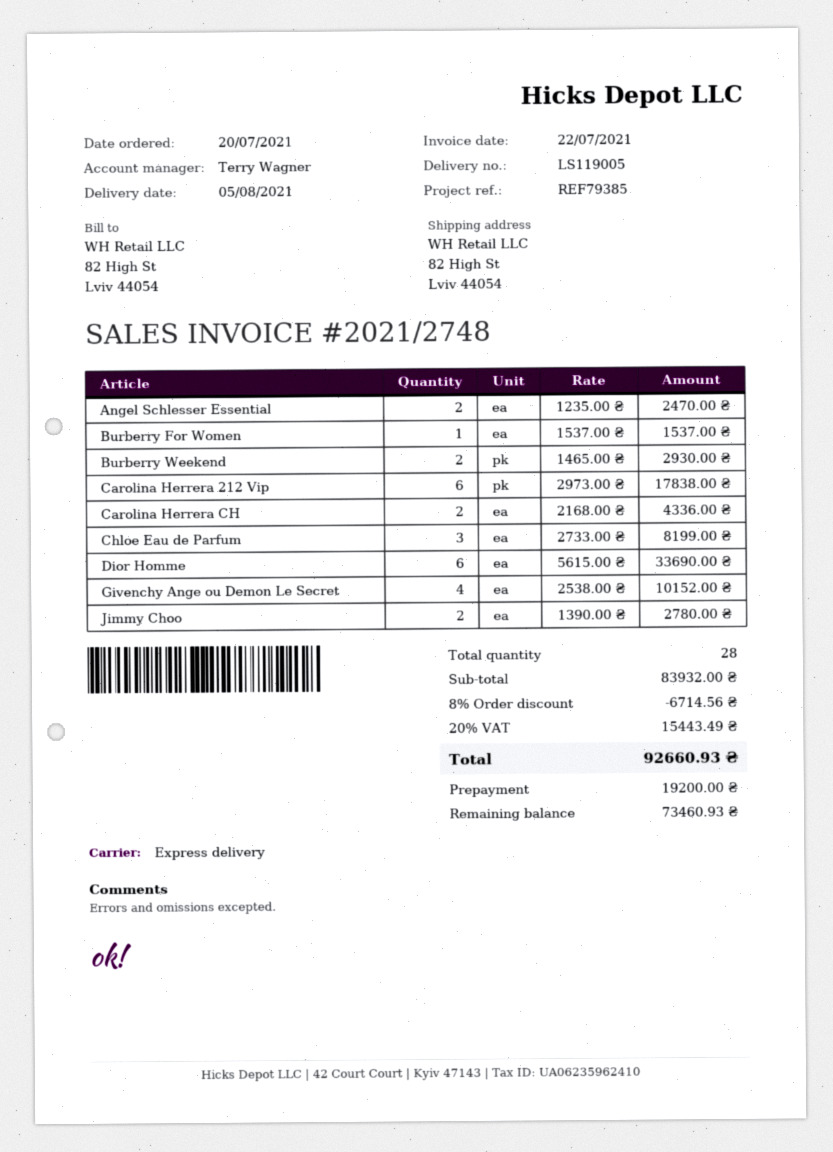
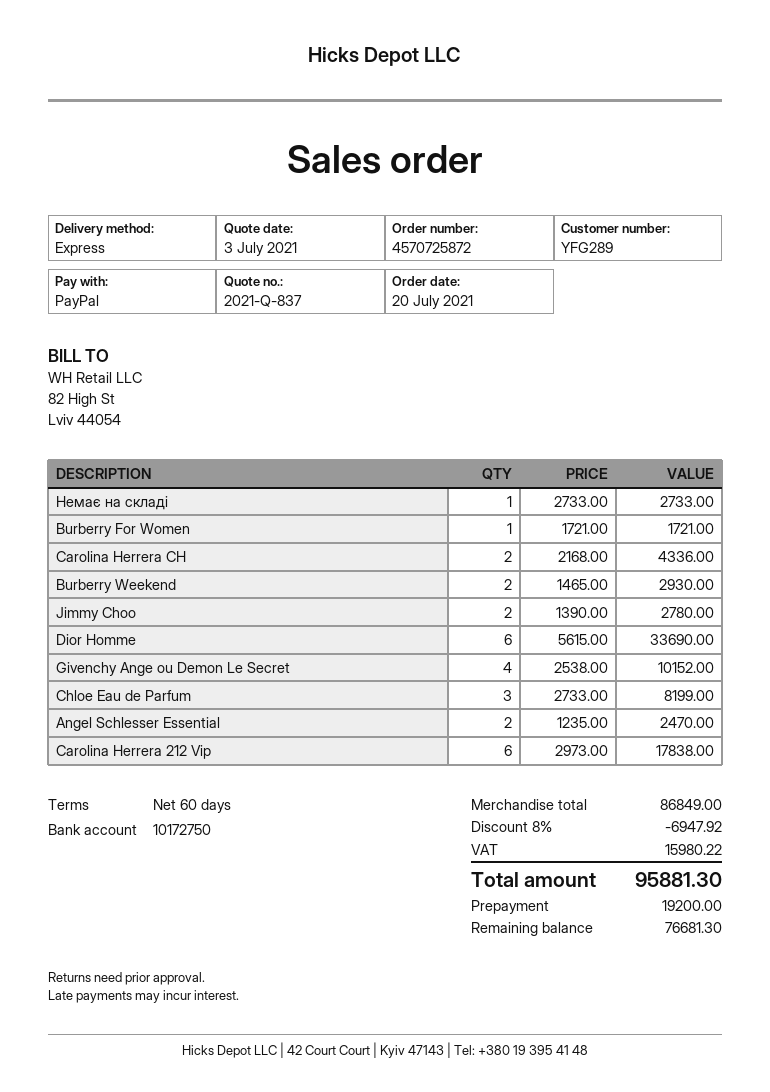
Burberry For Women: 1 x 1537.00 = 1537.00 -> 1 x 1721.00 = 1721.00
Немає на складі: none -> 1 x 2733.00 = 2733.00
subtotal: 83932.00 -> 86849.00
discount: 8% = 6714.56 -> 8% = 6947.92
tax: 15443.49 -> 15980.22
total: 92660.93 -> 95881.30
balance: 73460.93 -> 76681.30

